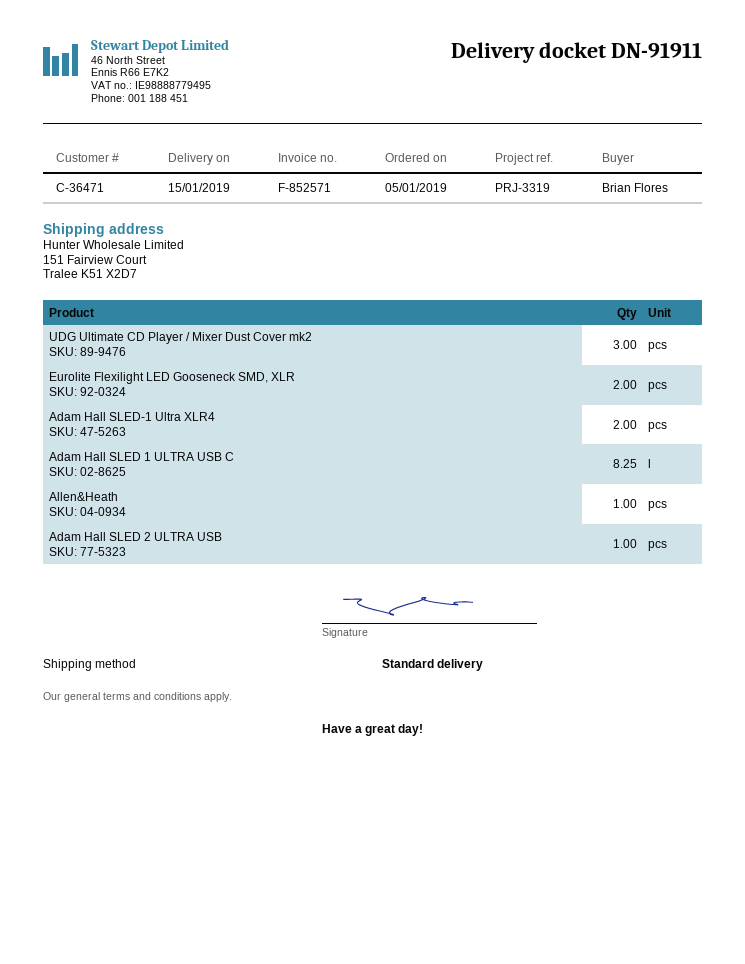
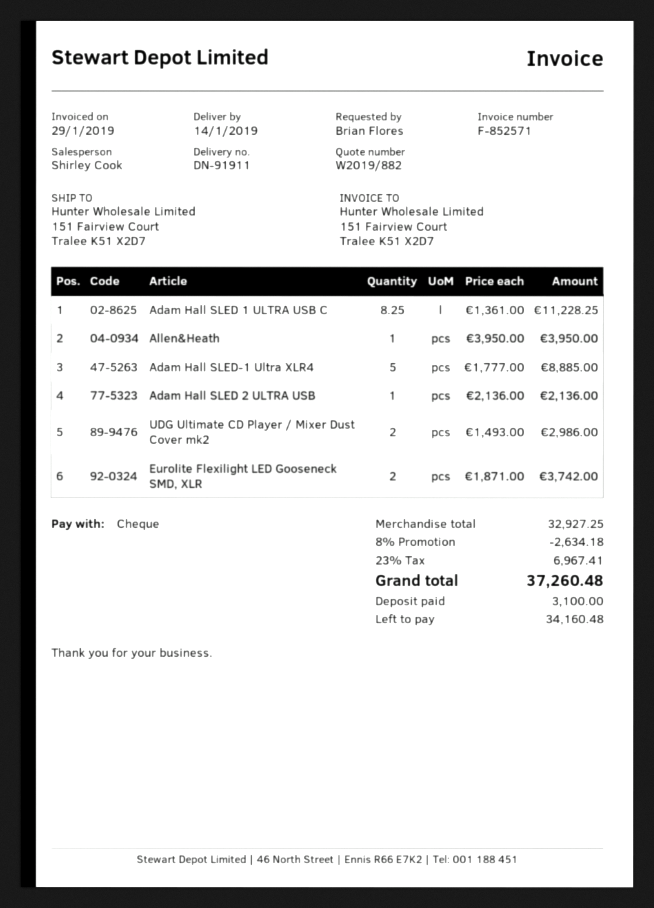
delivery date: 2019-01-15 -> 2019-01-14
UDG Ultimate CD Player / Mixer Dust Cover mk2: 3 -> 2
Adam Hall SLED-1 Ultra XLR4: 2 -> 5

